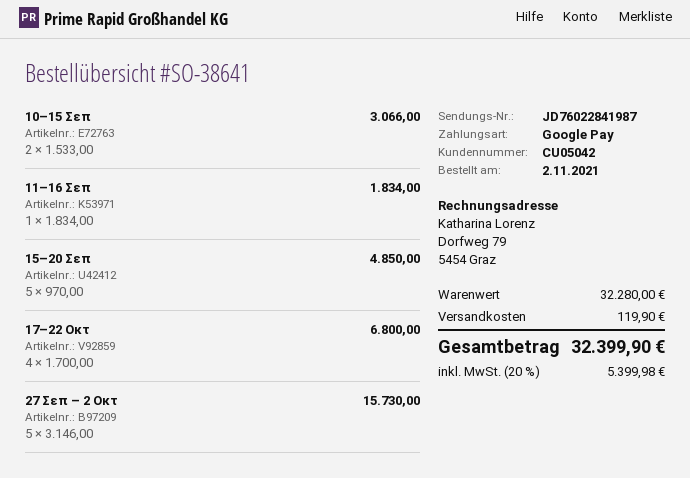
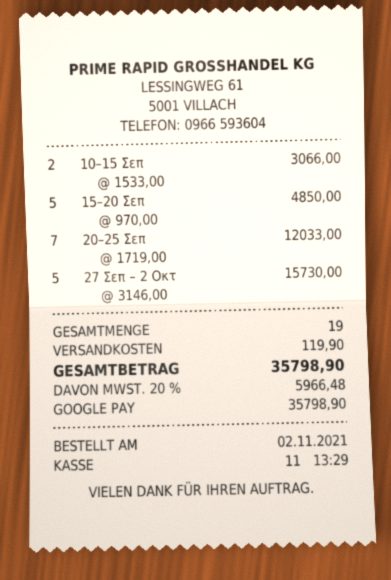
11–16 Σεπ: 1 x 1834.00 = 1834.00 -> none
17–22 Οκτ: 4 x 1700.00 = 6800.00 -> none
20–25 Σεπ: none -> 7 x 1719.00 = 12033.00
tax: 20% = 5399.98 -> 20% = 5966.48
total: 32399.90 -> 35798.90

